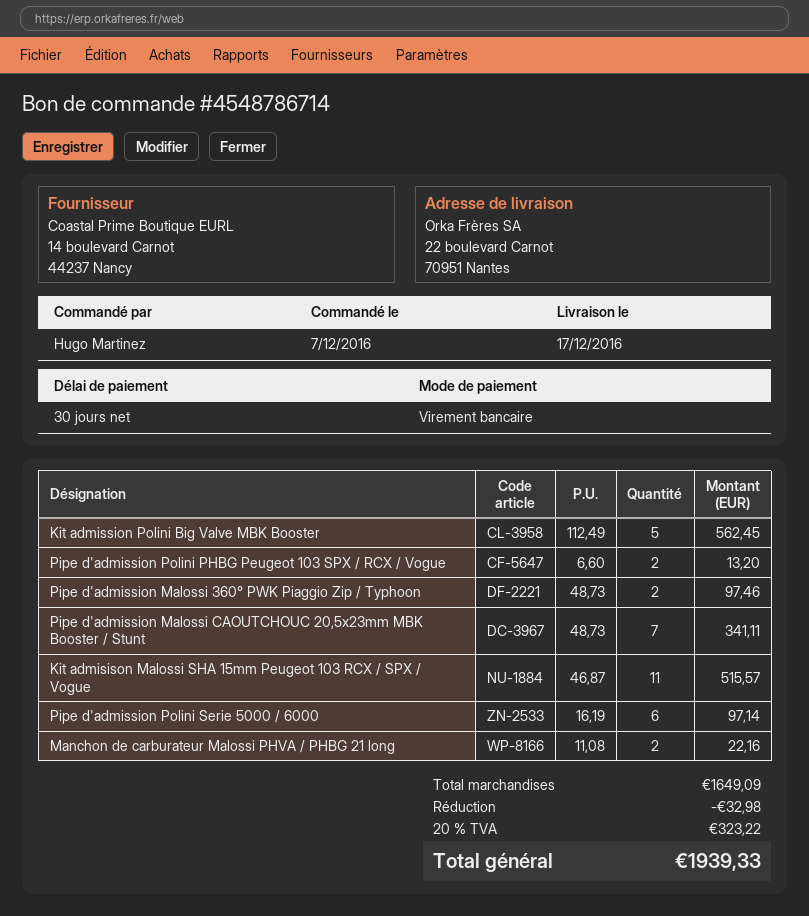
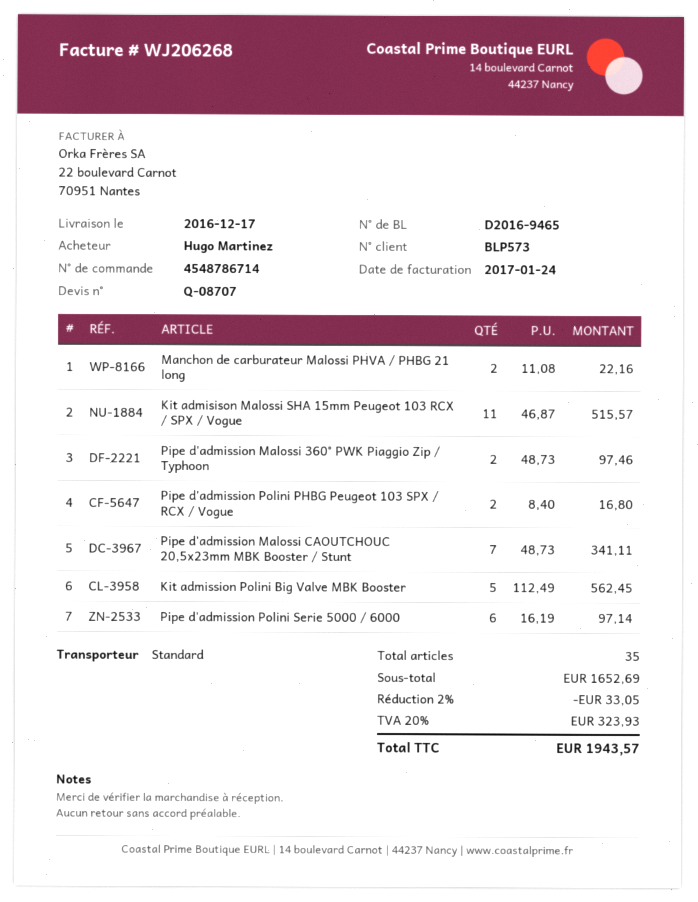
Pipe d'admission Polini PHBG Peugeot 103 SPX / RCX / Vogue: 2 x 6.60 = 13.20 -> 2 x 8.40 = 16.80
subtotal: 1649.09 -> 1652.69
discount: 32.98 -> 33.05
tax: 20% = 323.22 -> 20% = 323.93
total: 1939.33 -> 1943.57

